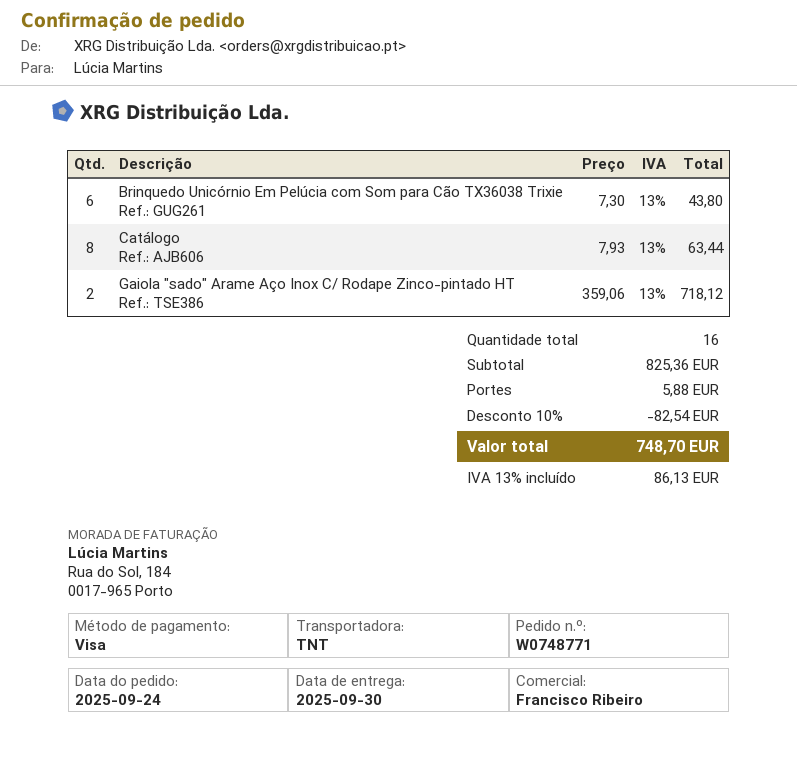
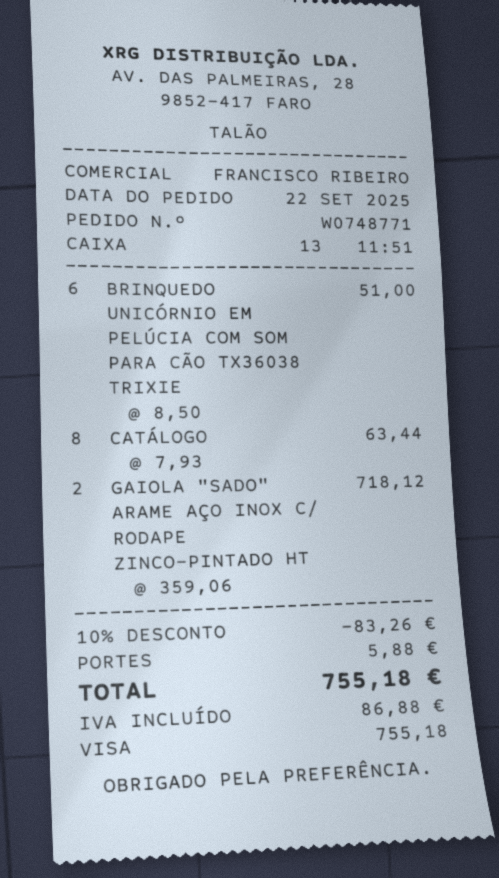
order date: 2025-09-24 -> 2025-09-22
Brinquedo Unicórnio Em Pelúcia com Som para Cão TX36038 Trixie: 6 x 7.30 = 43.80 -> 6 x 8.50 = 51.00
discount: 10% = 82.54 -> 10% = 83.26
tax: 86.13 -> 86.88
total: 748.70 -> 755.18

